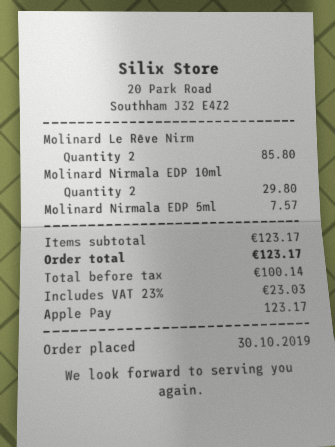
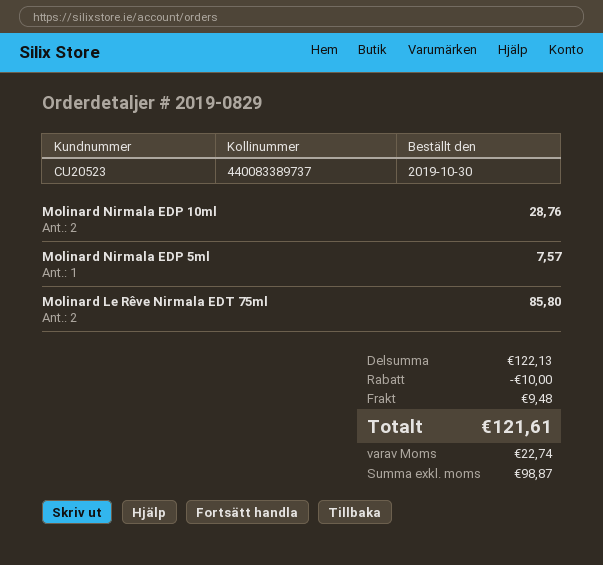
Molinard Nirmala EDP 10ml: 2 for 29.80 -> 2 for 28.76
subtotal: 123.17 -> 122.13
discount: none -> 10.00
shipping: none -> 9.48
net: 100.14 -> 98.87
tax: 23.03 -> 22.74
total: 123.17 -> 121.61

